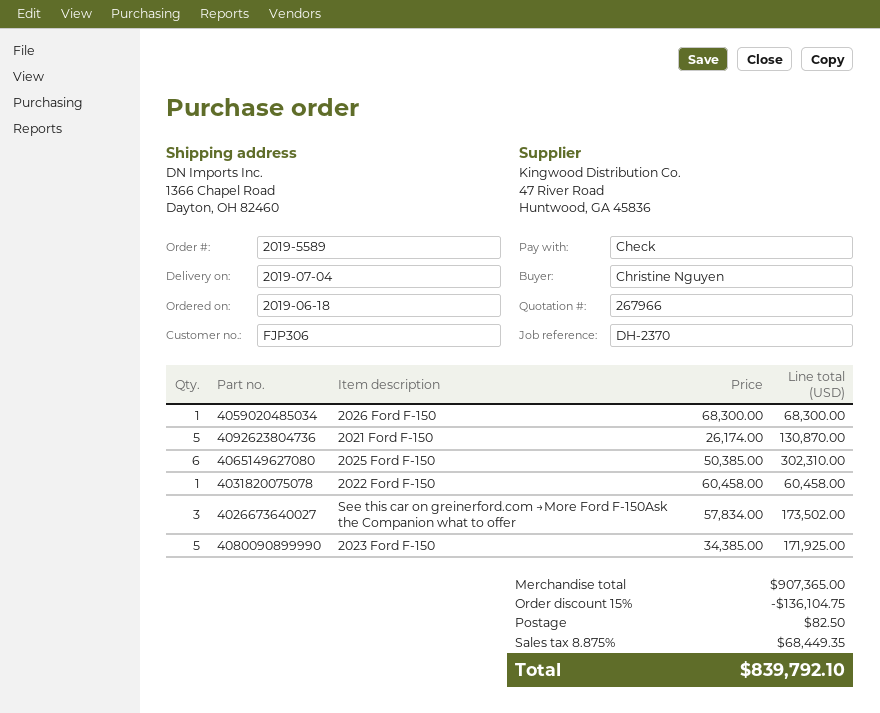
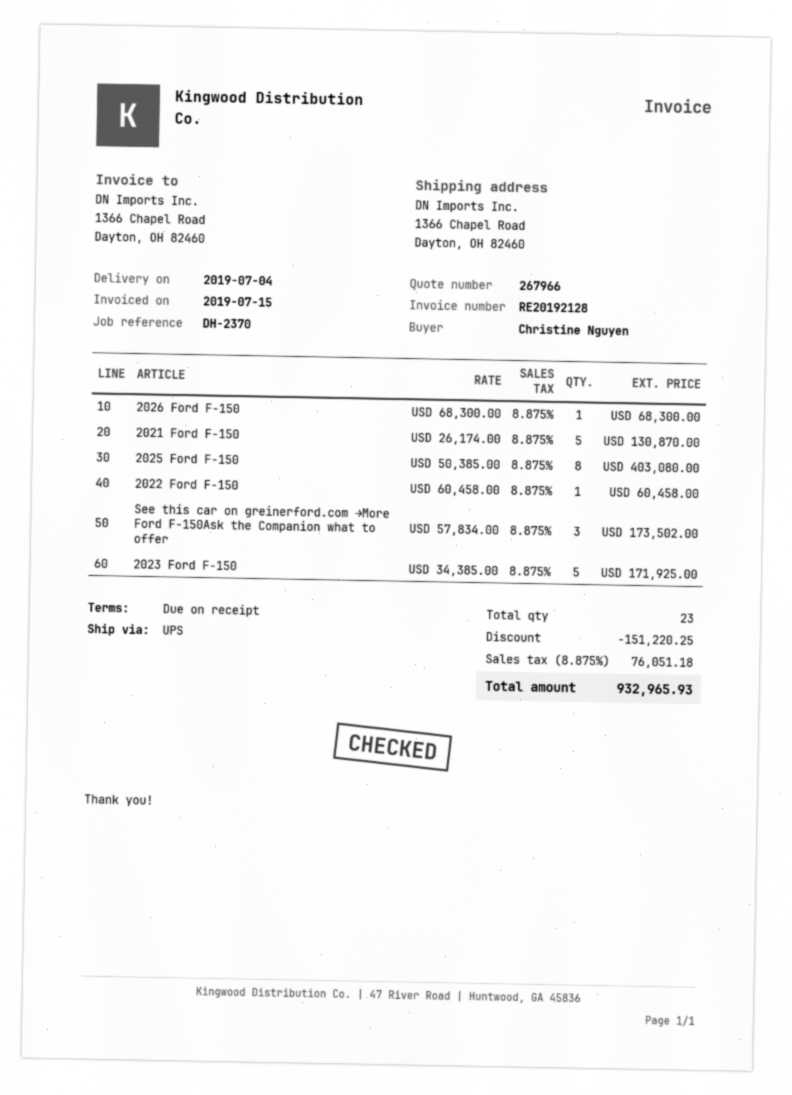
2025 Ford F-150: 6 x 50385.00 = 302310.00 -> 8 x 50385.00 = 403080.00
discount: 136104.75 -> 151220.25
shipping: 82.50 -> none
tax: 8.875% = 68449.35 -> 8.875% = 76051.18
total: 839792.10 -> 932965.93

